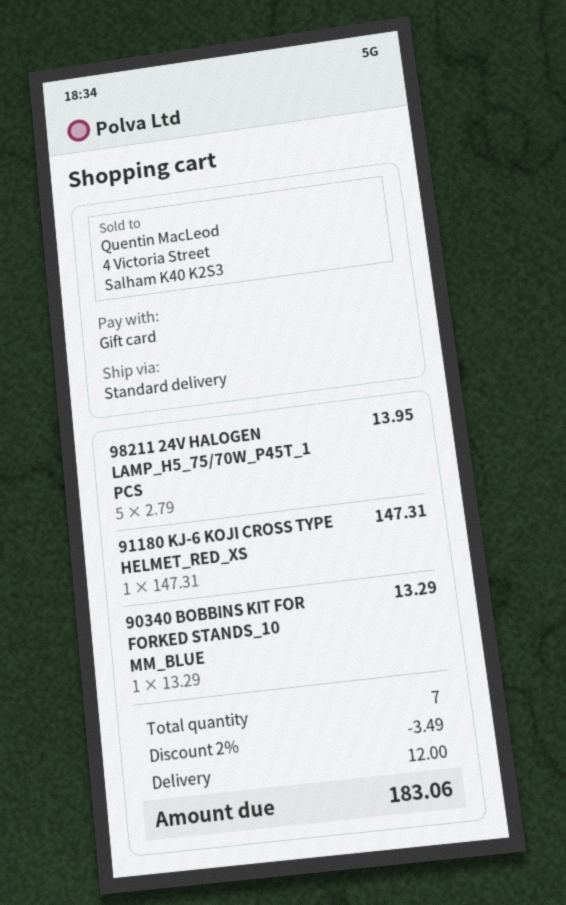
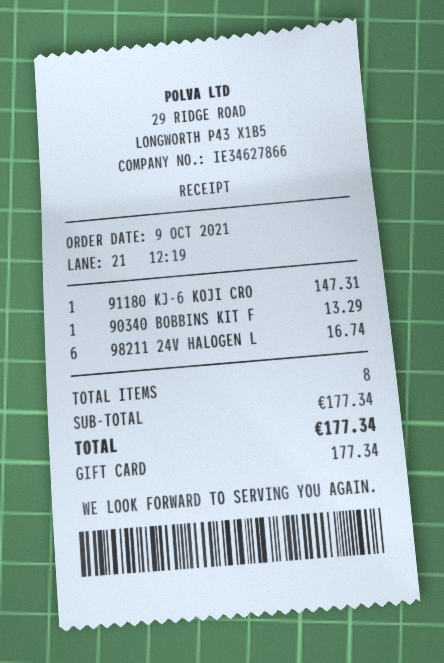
98211 24V HALOGEN LAMP_H5_75/70W_P45T_1 PCS: 5 for 13.95 -> 6 for 16.74
total quantity: 7 -> 8
discount: 2% = 3.49 -> none
shipping: 12.00 -> none
total: 183.06 -> 177.34

